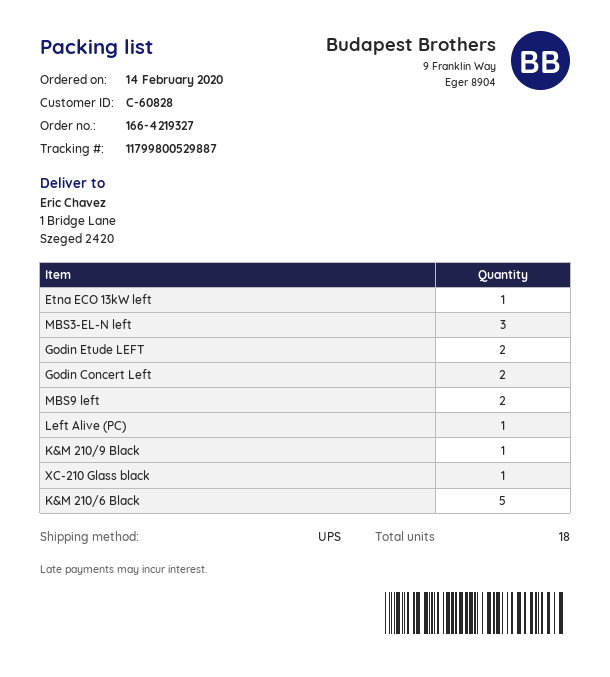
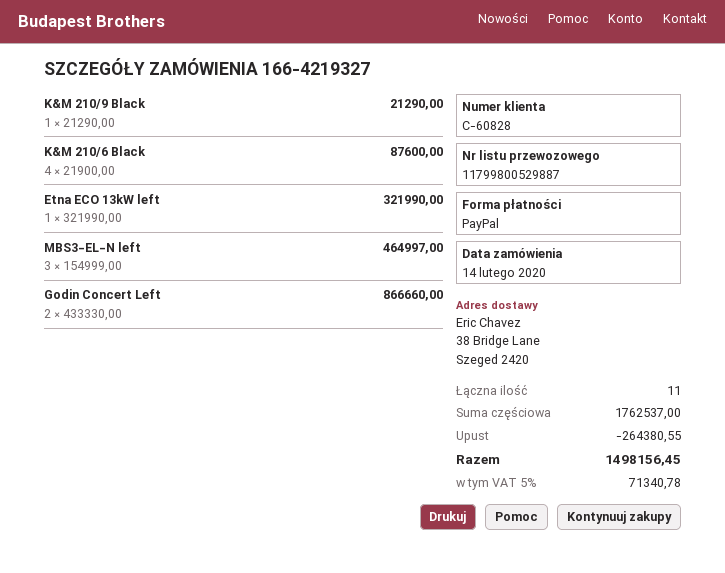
ship to: 1 Bridge Lane, Szeged 2420 -> 38 Bridge Lane, Szeged 2420
Godin Etude LEFT: 2 -> none
MBS9 left: 2 -> none
Left Alive (PC): 1 -> none
XC-210 Glass black: 1 -> none
K&M 210/6 Black: 5 -> 4
total quantity: 18 -> 11

